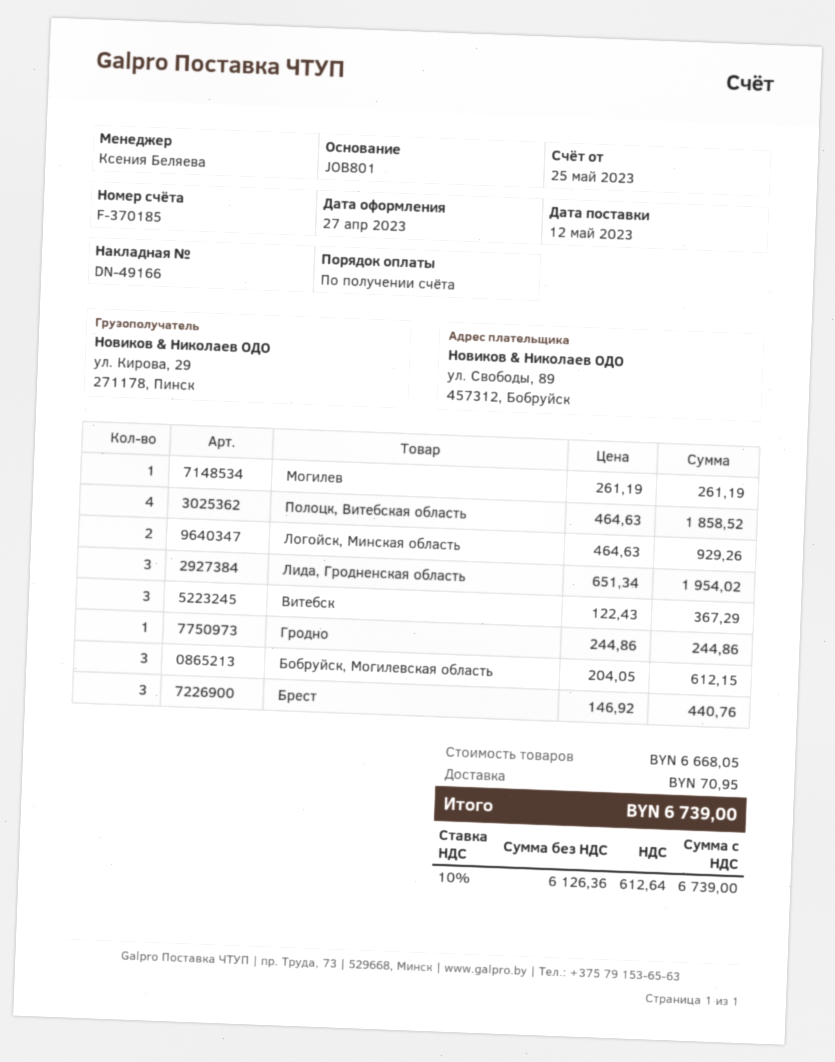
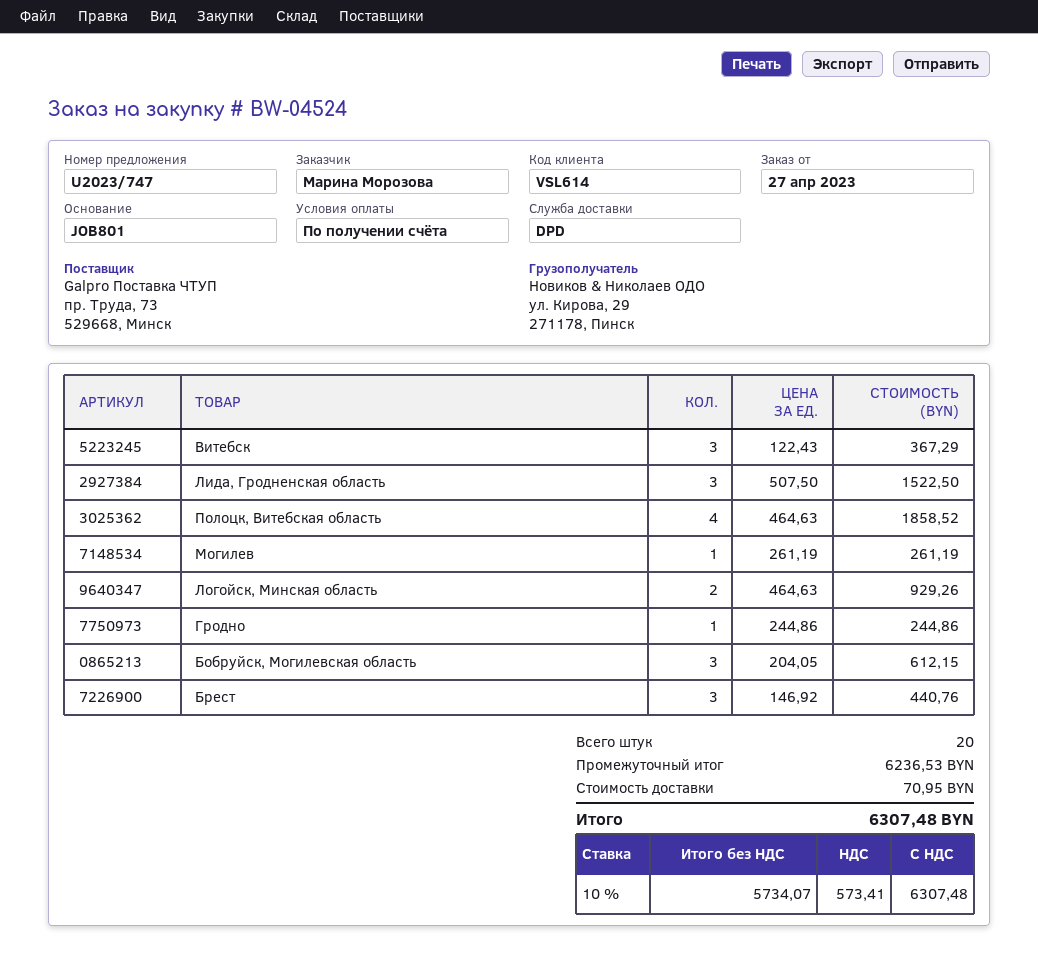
Лида, Гродненская область: 3 x 651.34 = 1954.02 -> 3 x 507.50 = 1522.50
subtotal: 6668.05 -> 6236.53
net: 6126.36 -> 5734.07
tax: 10% = 612.64 -> 10% = 573.41
total: 6739.00 -> 6307.48

